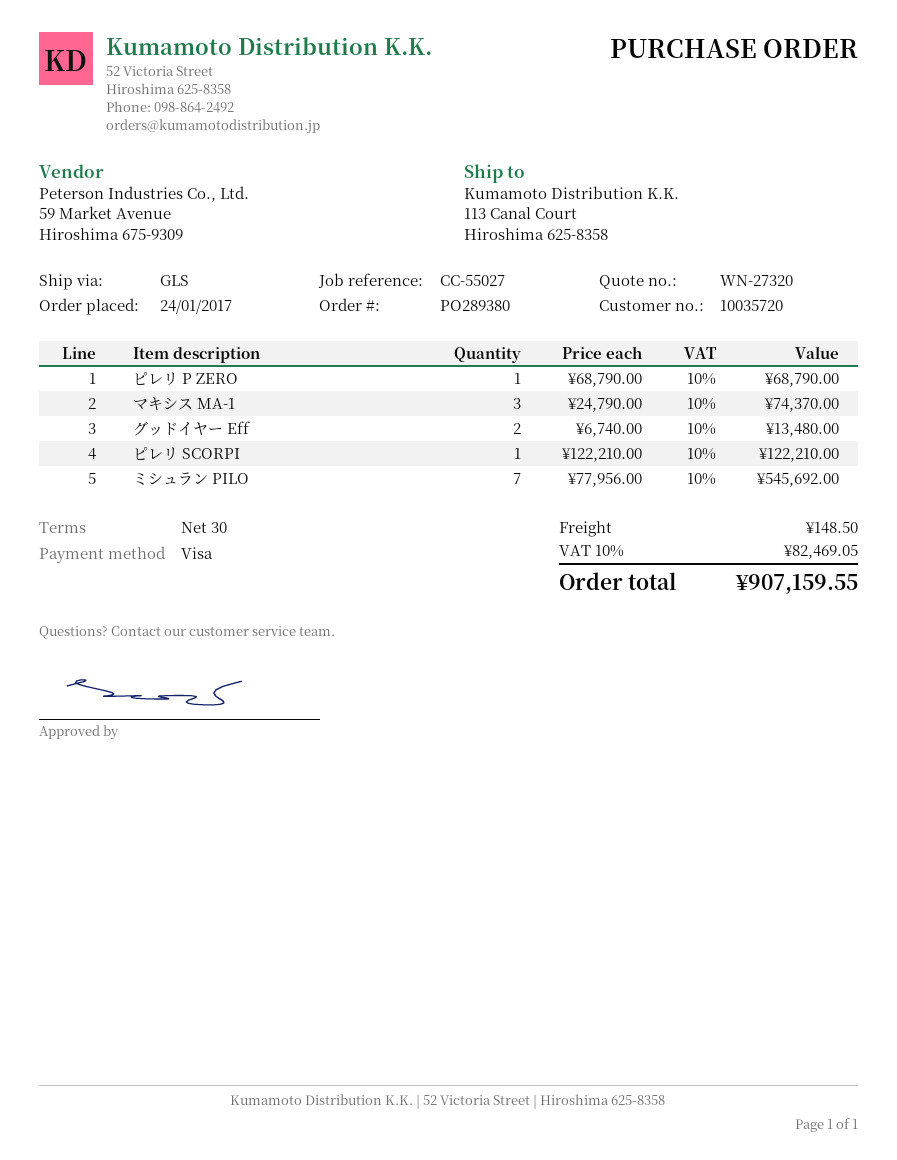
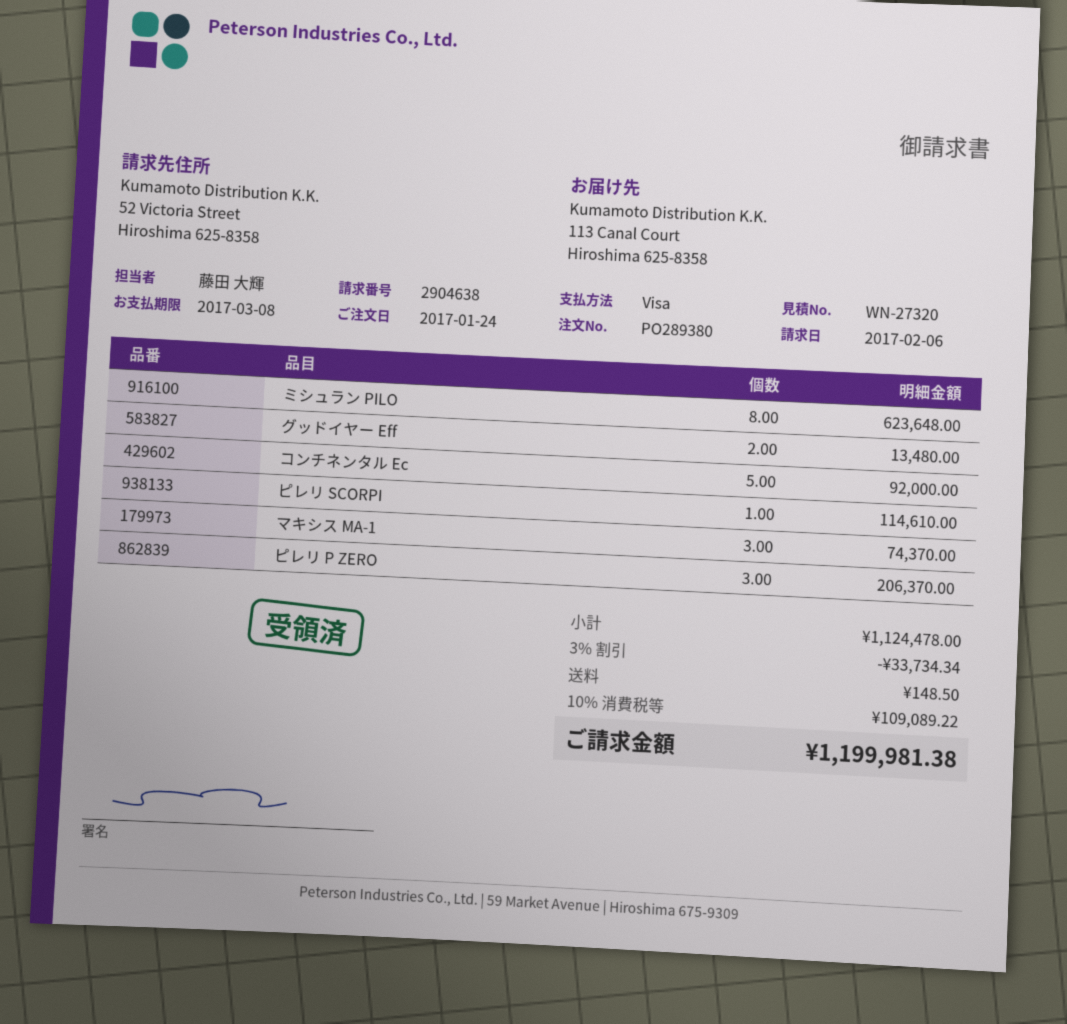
ピレリ P ZERO: 1 for 68790.00 -> 3 for 206370.00
ピレリ SCORPI: 1 for 122210.00 -> 1 for 114610.00
ミシュラン PILO: 7 for 545692.00 -> 8 for 623648.00
コンチネンタル Ec: none -> 5 for 92000.00
discount: none -> 3% = 33734.34
tax: 10% = 82469.05 -> 10% = 109089.22
total: 907159.55 -> 1199981.38

